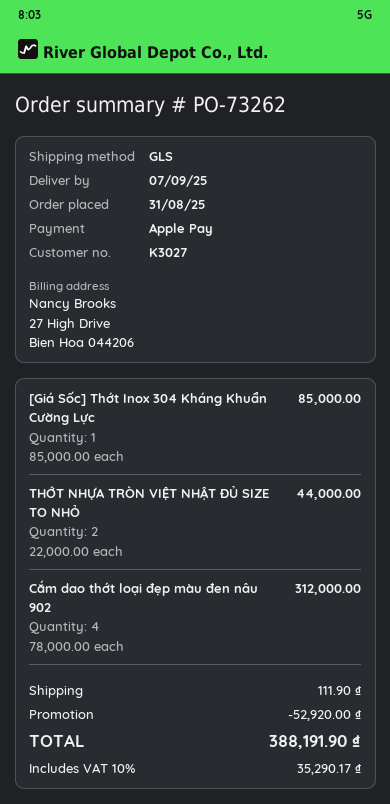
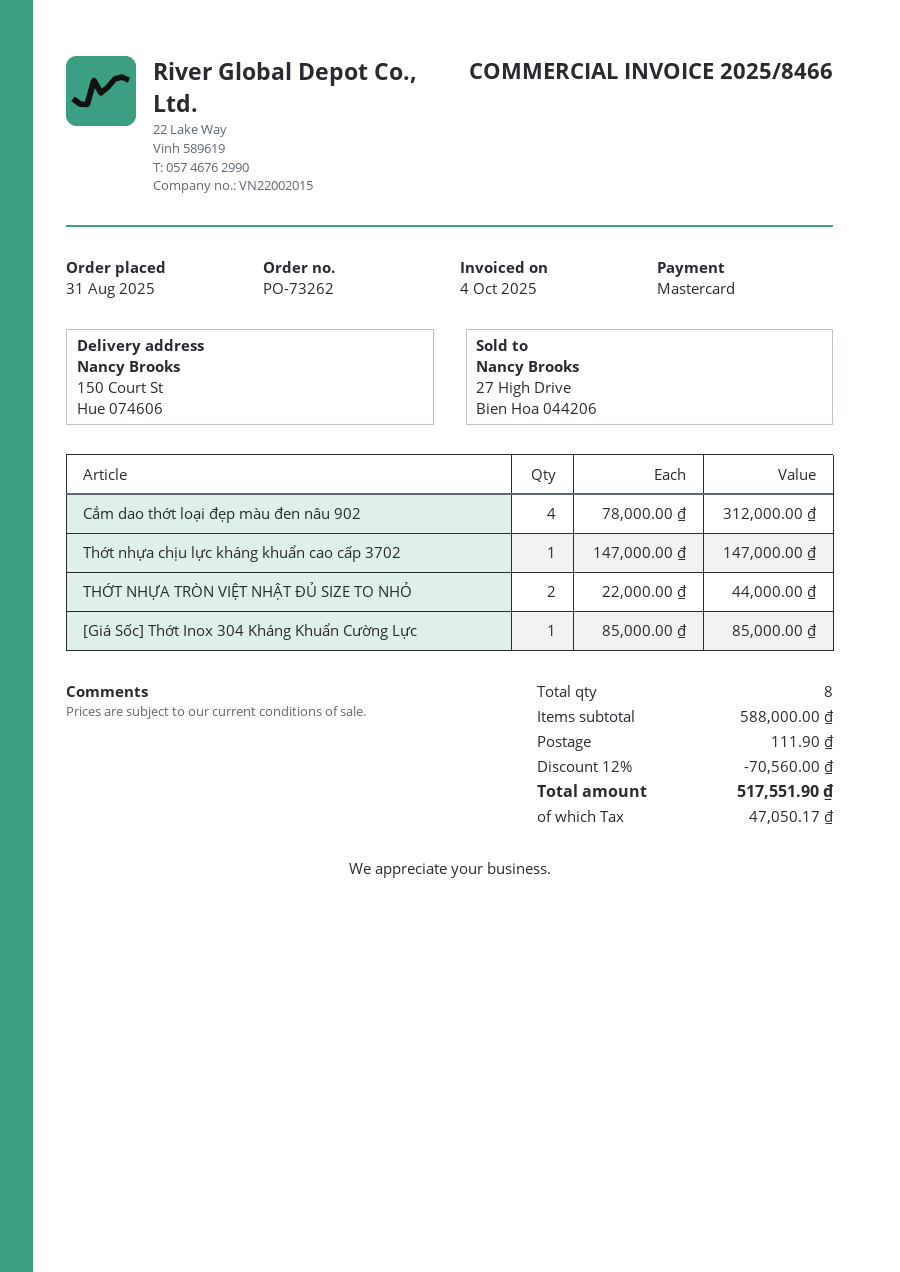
payment method: Apple Pay -> Mastercard
Thớt nhựa chịu lực kháng khuẩn cao cấp 3702: none -> 1 x 147000.00 = 147000.00
discount: 52920.00 -> 70560.00
tax: 35290.17 -> 47050.17
total: 388191.90 -> 517551.90

